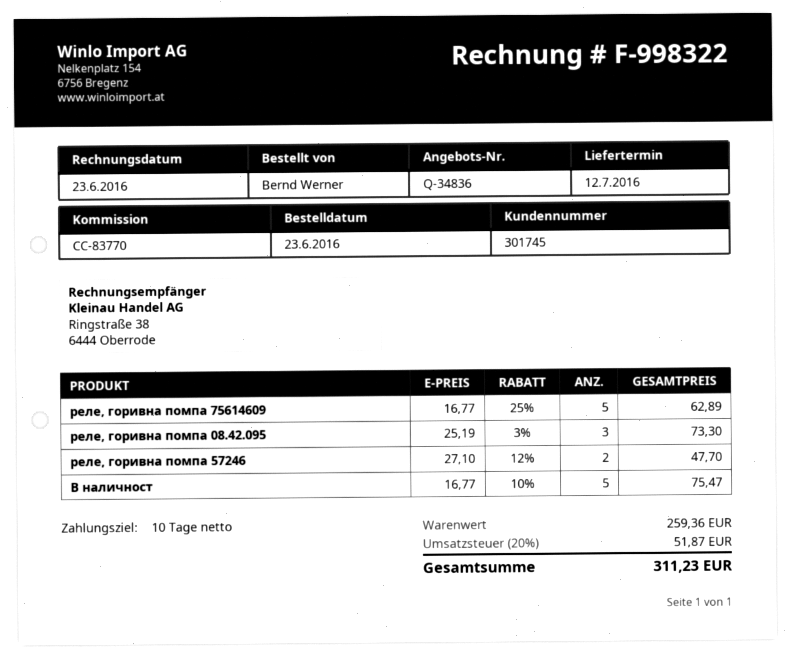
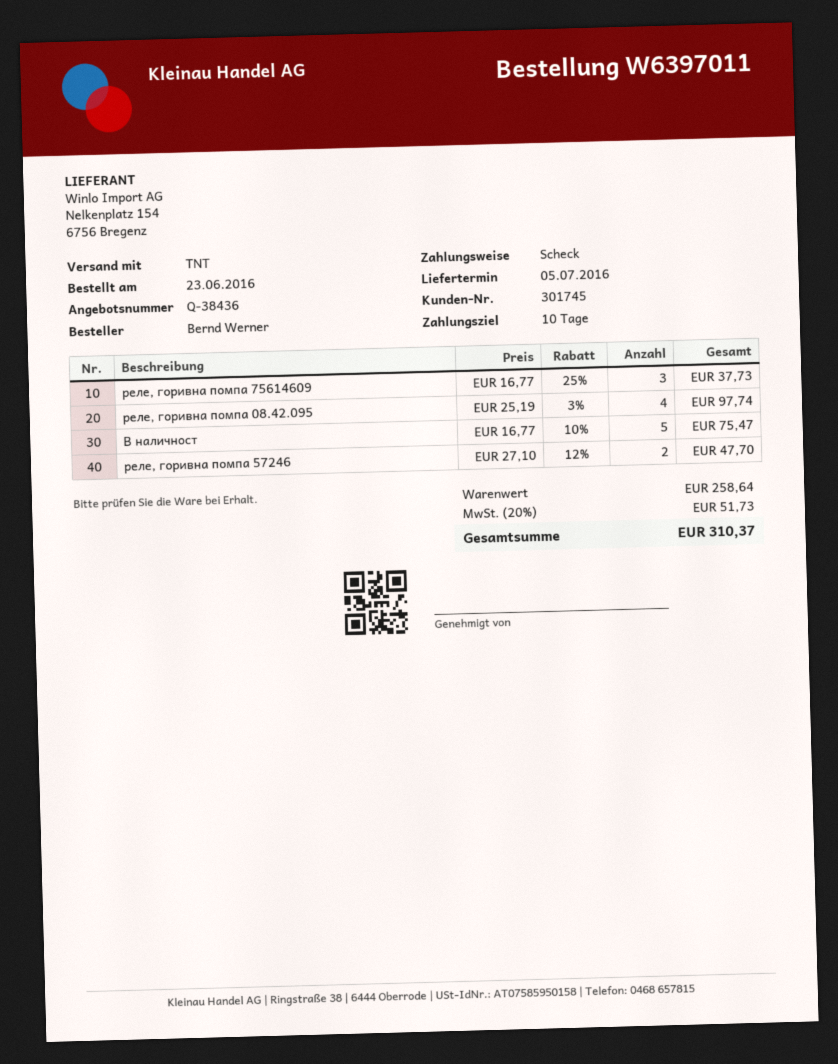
quote number: Q-34836 -> Q-38436
delivery date: 2016-07-12 -> 2016-07-05
реле, горивна помпа 75614609: 5 x 16.77 - 25% = 62.89 -> 3 x 16.77 - 25% = 37.73
реле, горивна помпа 08.42.095: 3 x 25.19 - 3% = 73.30 -> 4 x 25.19 - 3% = 97.74
subtotal: 259.36 -> 258.64
tax: 20% = 51.87 -> 20% = 51.73
total: 311.23 -> 310.37

